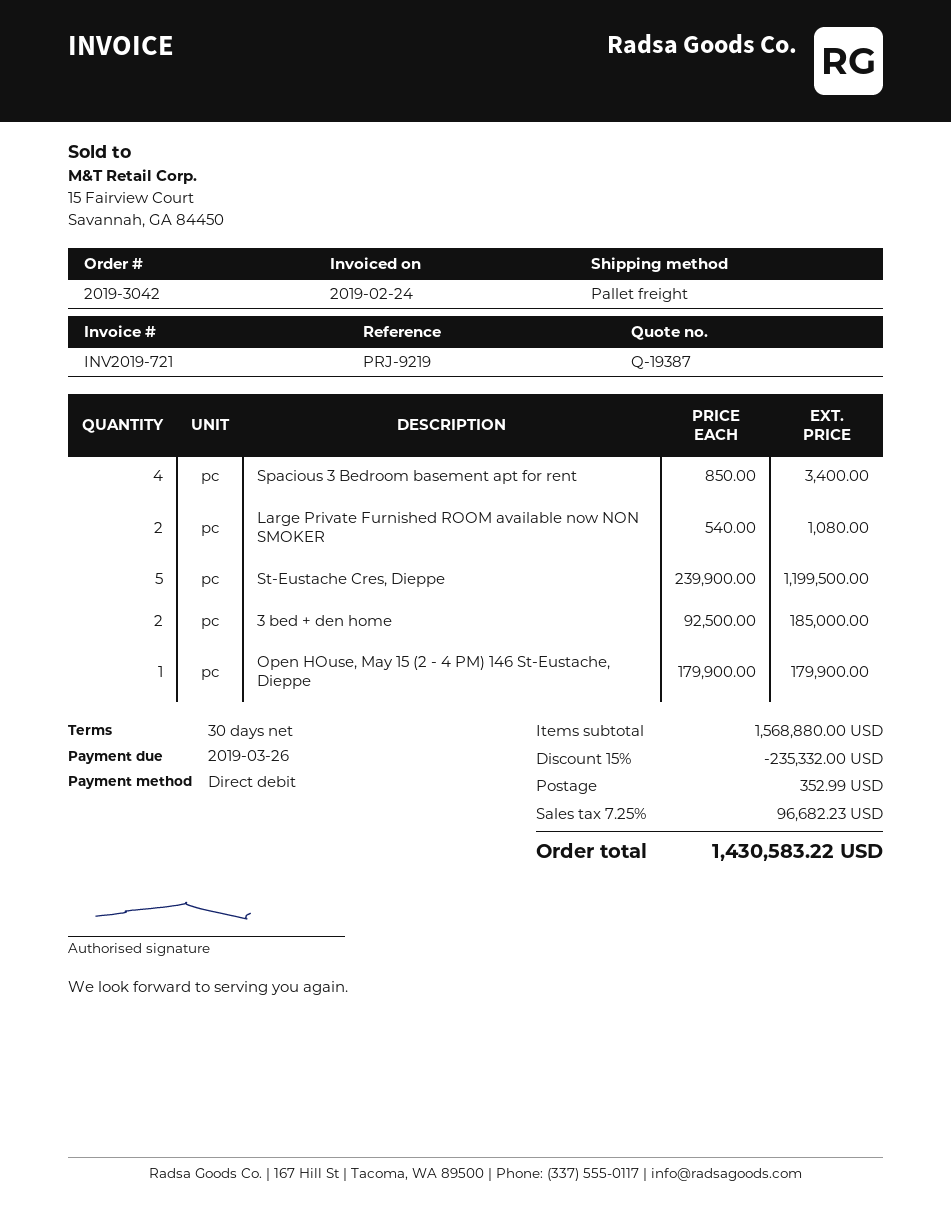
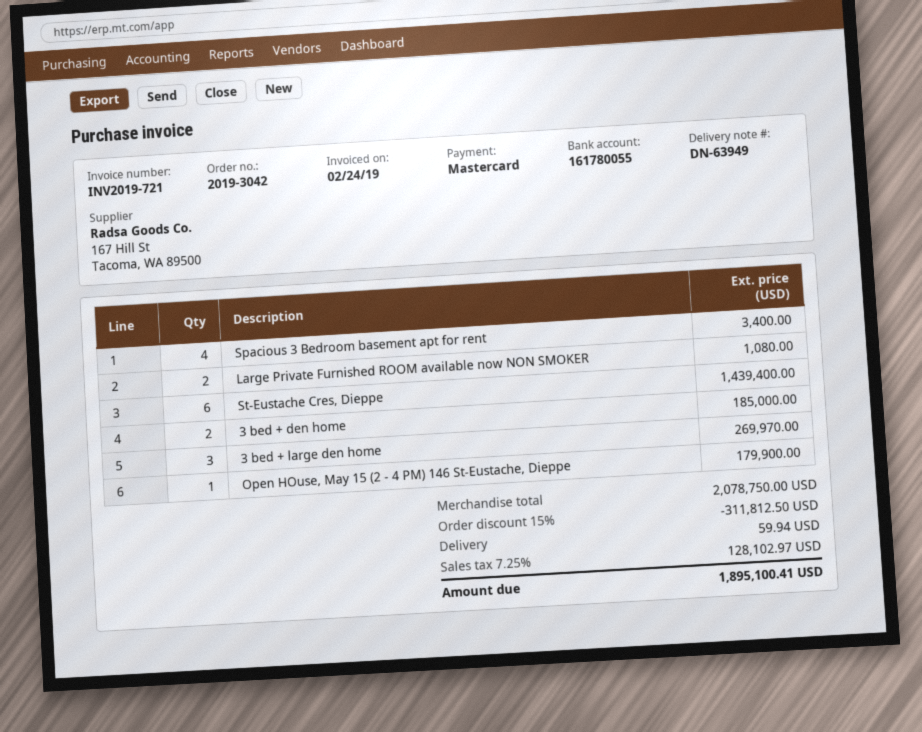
payment method: direct debit -> Mastercard
St-Eustache Cres, Dieppe: 5 for 1199500.00 -> 6 for 1439400.00
3 bed + large den home: none -> 3 for 269970.00
subtotal: 1568880.00 -> 2078750.00
discount: 15% = 235332.00 -> 15% = 311812.50
shipping: 352.99 -> 59.94
tax: 7.25% = 96682.23 -> 7.25% = 128102.97
total: 1430583.22 -> 1895100.41

